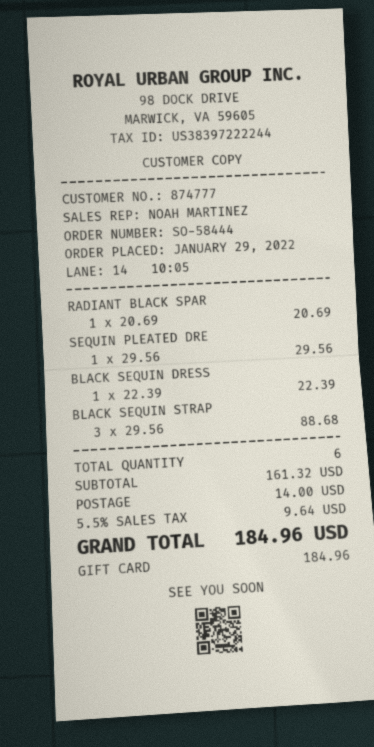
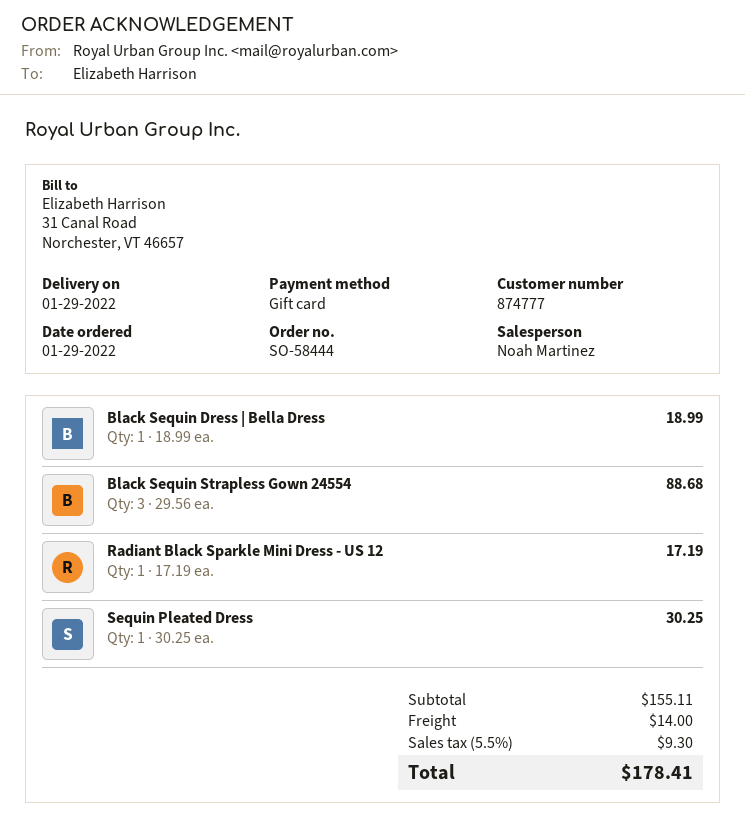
RADIANT BLACK SPAR: 1 x 20.69 = 20.69 -> 1 x 17.19 = 17.19
SEQUIN PLEATED DRE: 1 x 29.56 = 29.56 -> 1 x 30.25 = 30.25
BLACK SEQUIN DRESS: 1 x 22.39 = 22.39 -> 1 x 18.99 = 18.99
subtotal: 161.32 -> 155.11
tax: 5.5% = 9.64 -> 5.5% = 9.30
total: 184.96 -> 178.41

